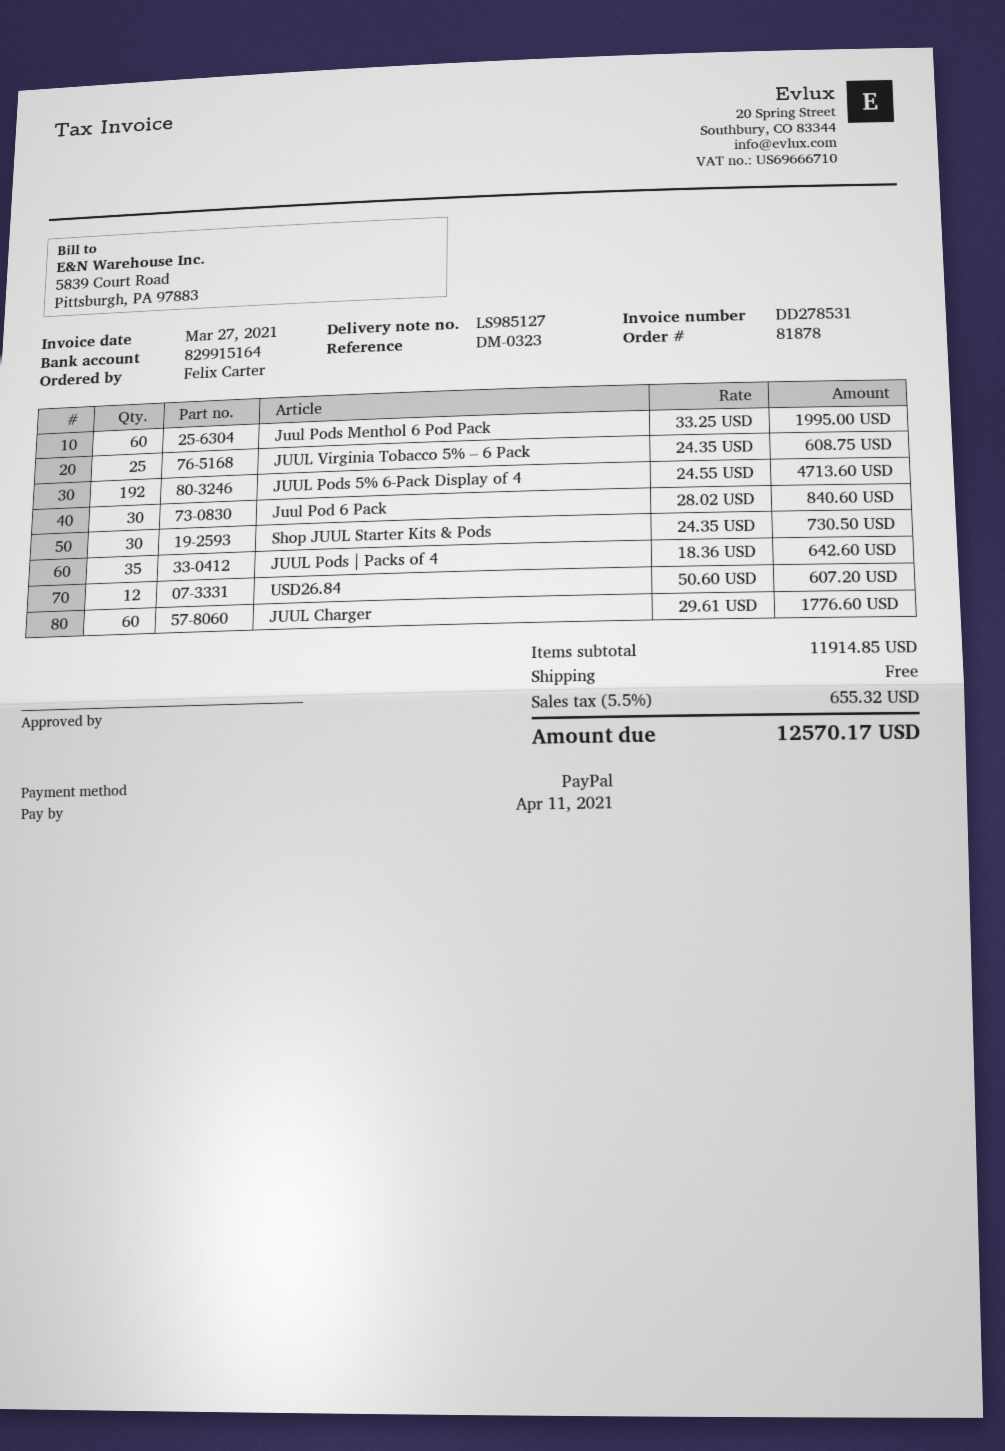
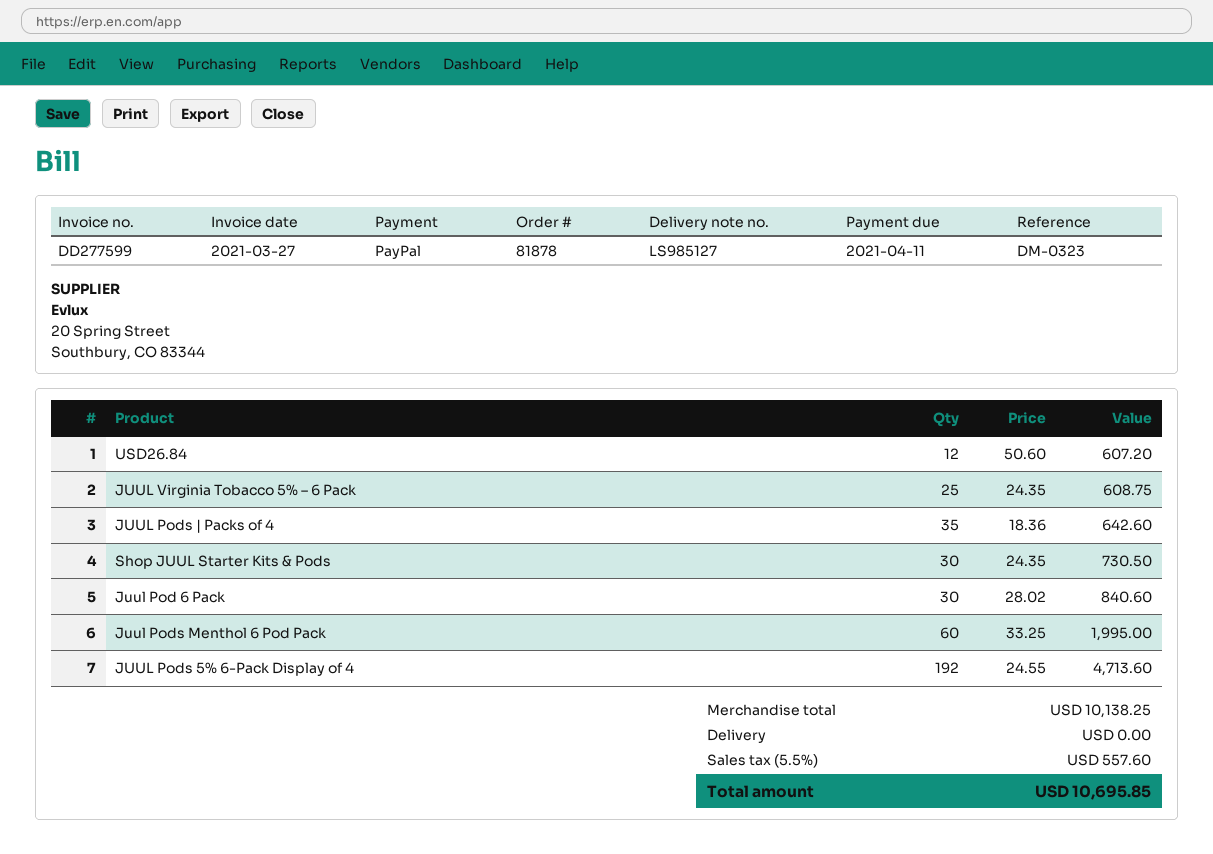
invoice number: DD278531 -> DD277599
JUUL Charger: 60 x 29.61 = 1776.60 -> none
subtotal: 11914.85 -> 10138.25
tax: 5.5% = 655.32 -> 5.5% = 557.60
total: 12570.17 -> 10695.85

